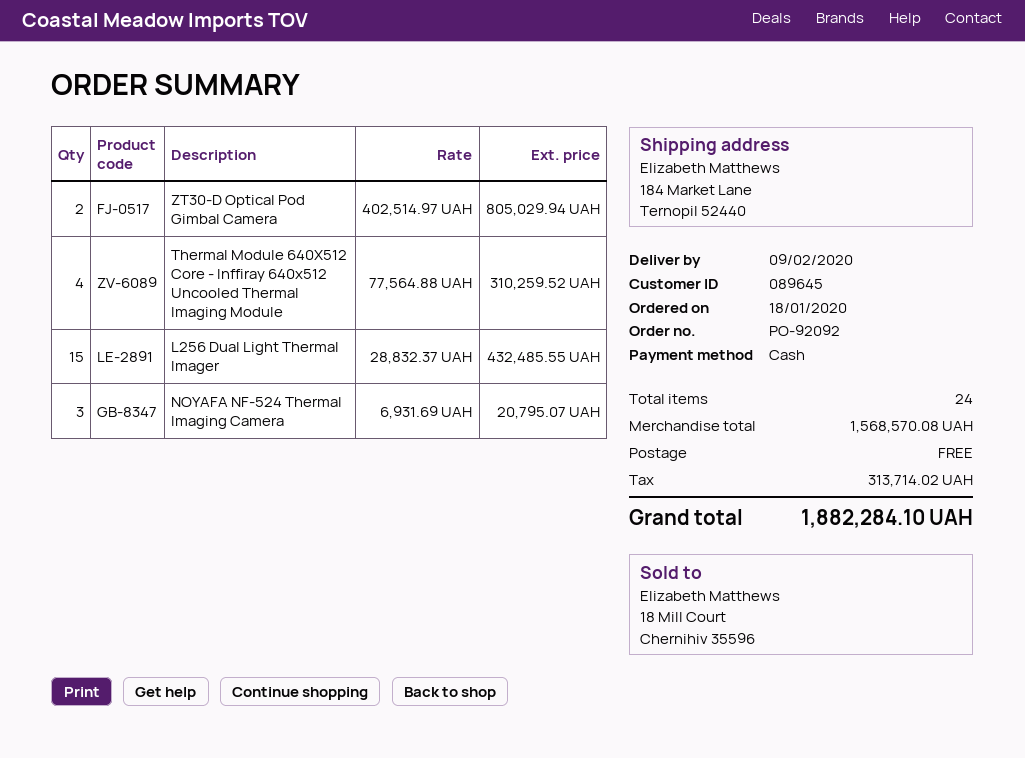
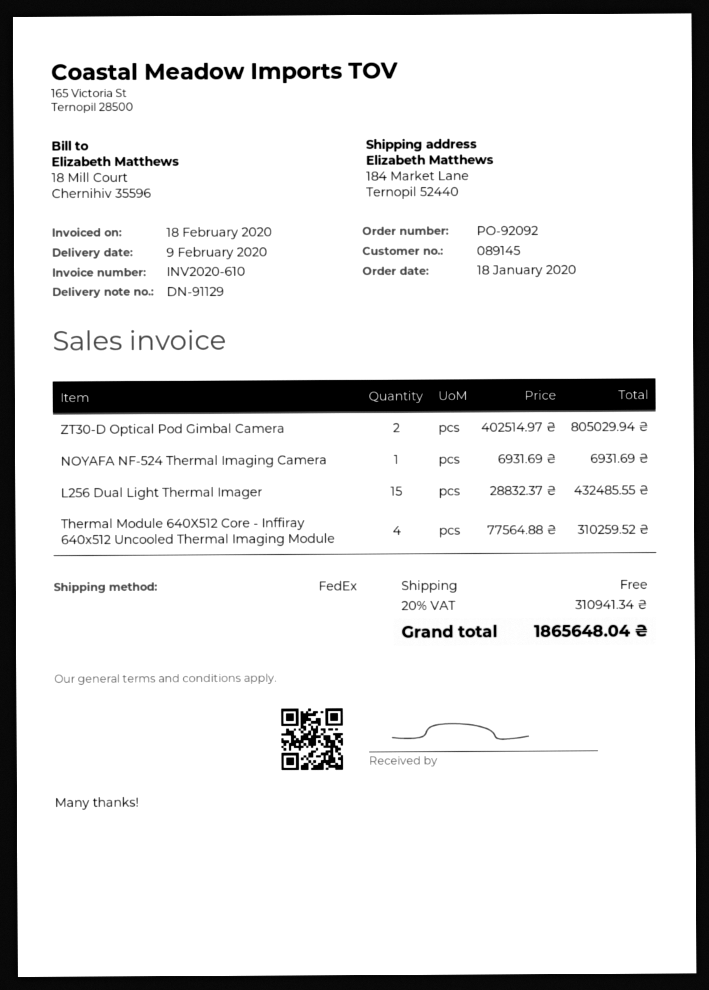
customer number: 089645 -> 089145
NOYAFA NF-524 Thermal Imaging Camera: 3 x 6931.69 = 20795.07 -> 1 x 6931.69 = 6931.69
tax: 313714.02 -> 310941.34
total: 1882284.10 -> 1865648.04

